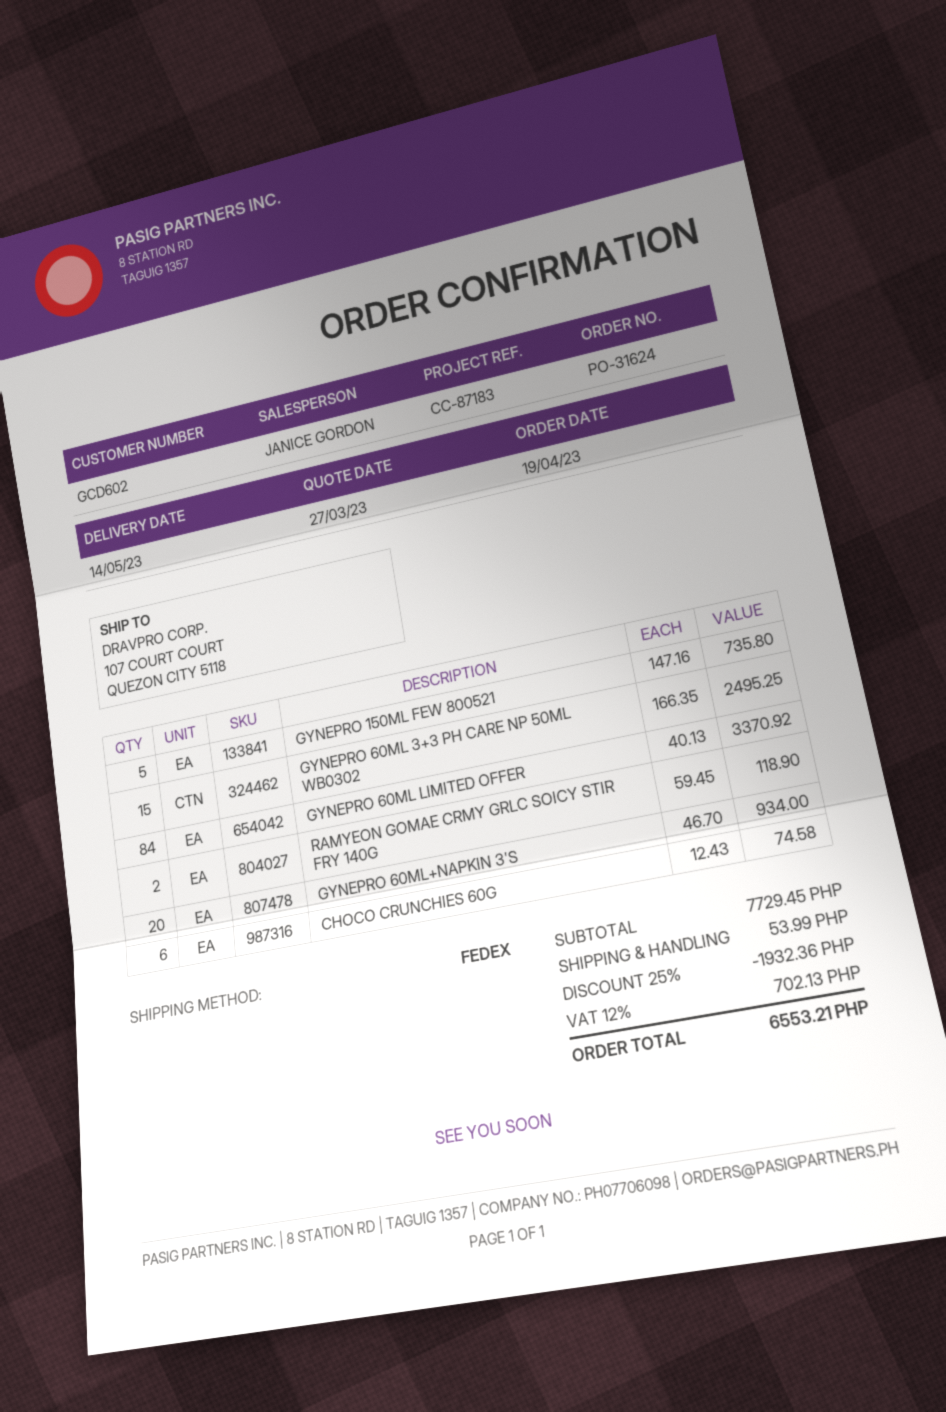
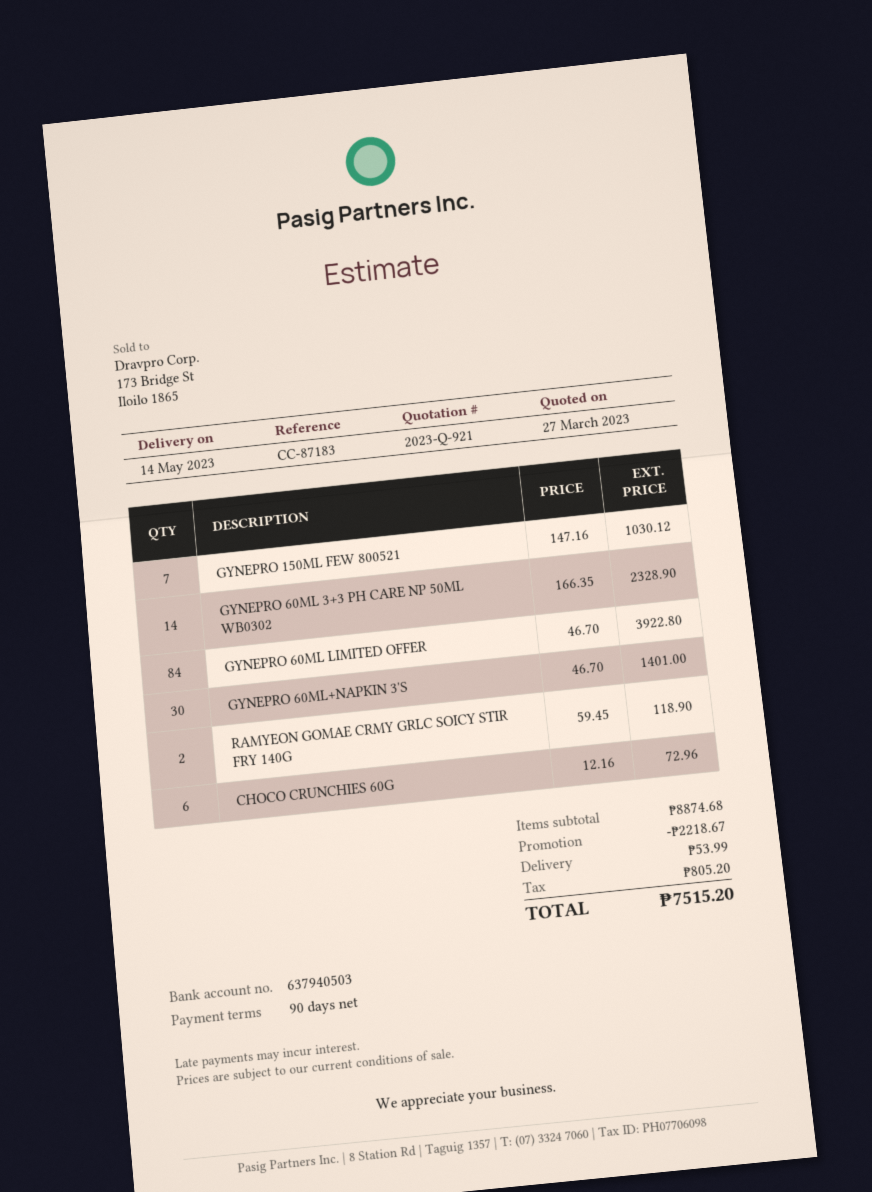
GYNEPRO 150ML FEW 800521: 5 x 147.16 = 735.80 -> 7 x 147.16 = 1030.12
GYNEPRO 60ML 3+3 PH CARE NP 50ML WB0302: 15 x 166.35 = 2495.25 -> 14 x 166.35 = 2328.90
GYNEPRO 60ML LIMITED OFFER: 84 x 40.13 = 3370.92 -> 84 x 46.70 = 3922.80
GYNEPRO 60ML+NAPKIN 3'S: 20 x 46.70 = 934.00 -> 30 x 46.70 = 1401.00
CHOCO CRUNCHIES 60G: 6 x 12.43 = 74.58 -> 6 x 12.16 = 72.96
subtotal: 7729.45 -> 8874.68
discount: 1932.36 -> 2218.67
tax: 702.13 -> 805.20
total: 6553.21 -> 7515.20

